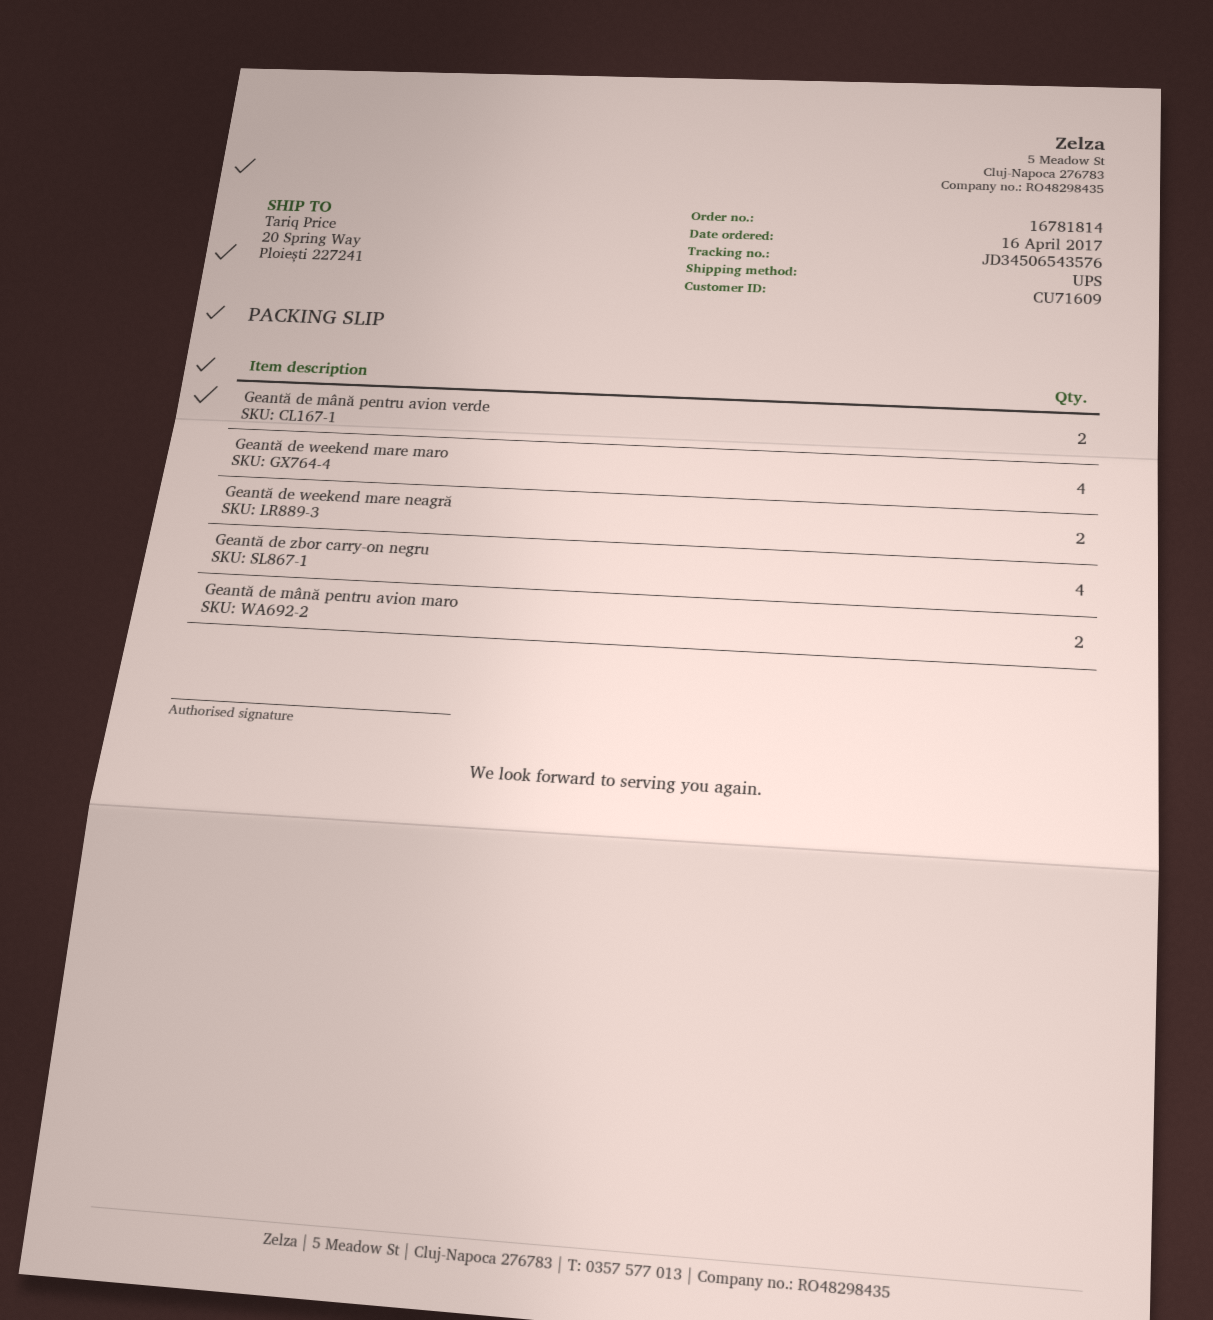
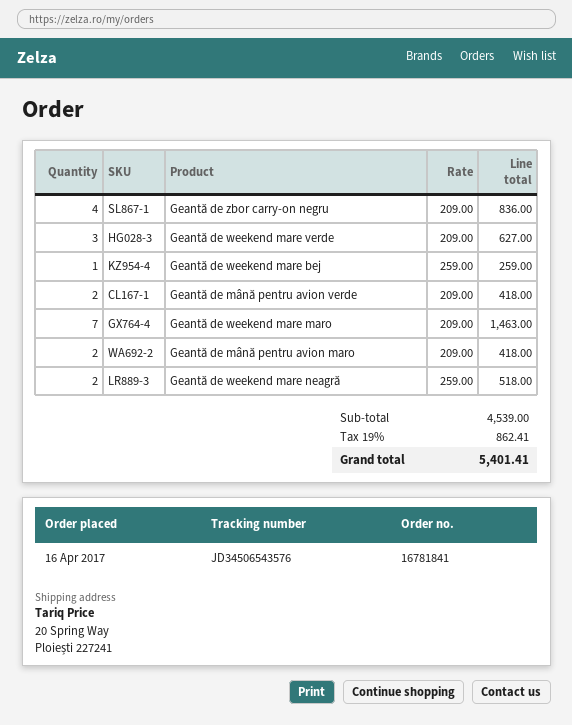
order number: 16781814 -> 16781841
Geantă de weekend mare maro: 4 -> 7
Geantă de weekend mare verde: none -> 3
Geantă de weekend mare bej: none -> 1

